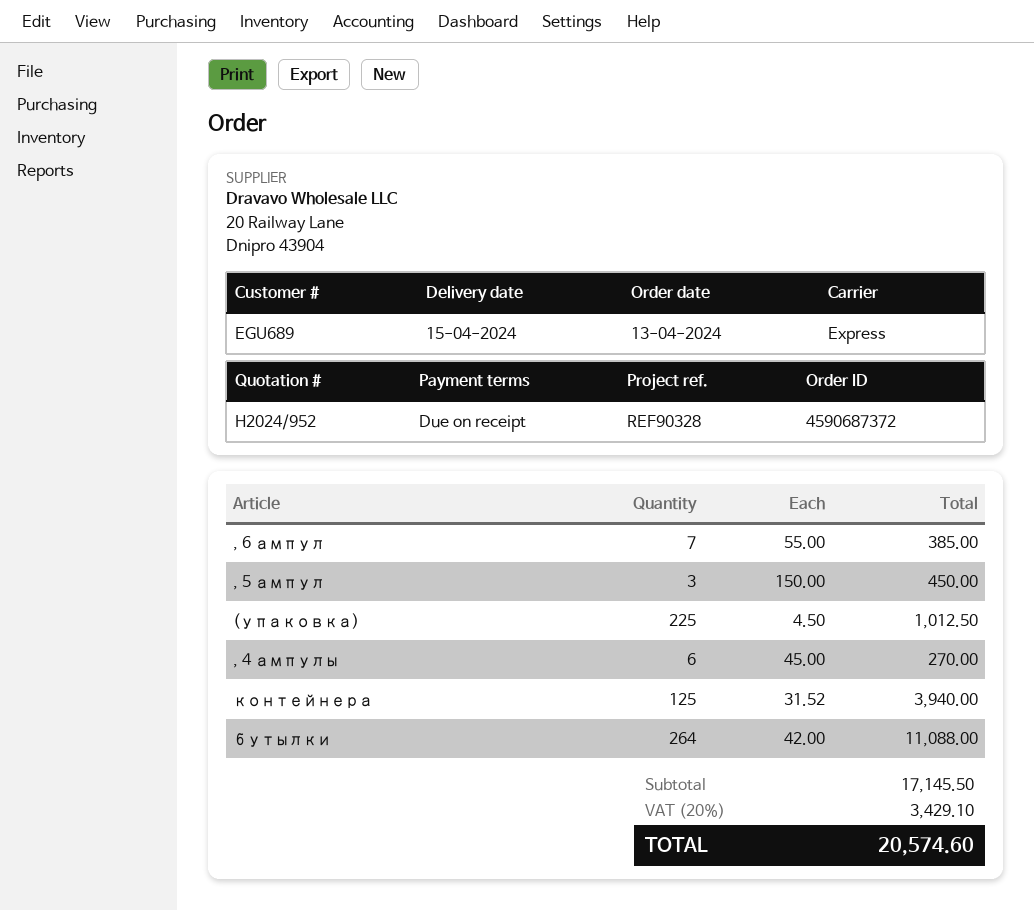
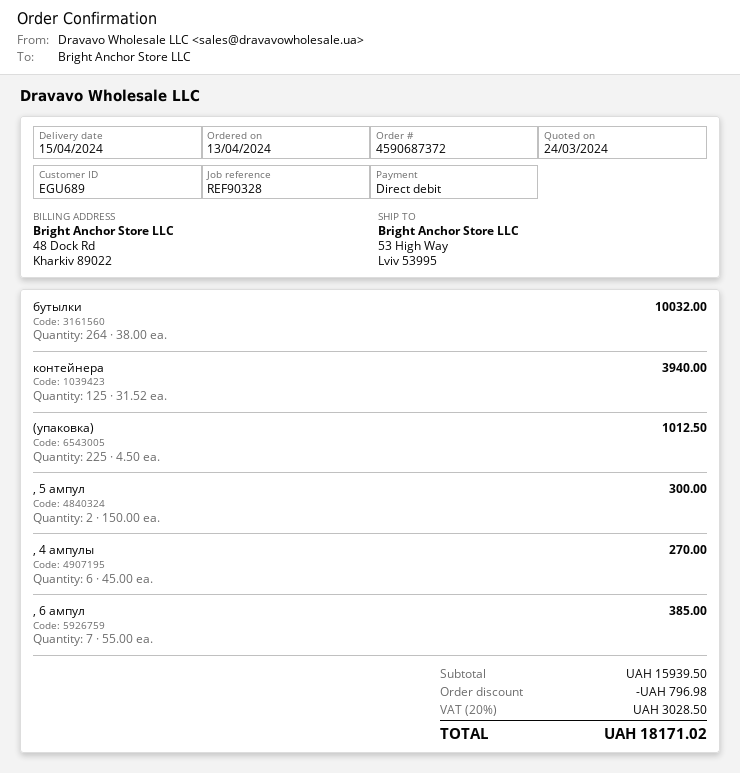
, 5 ампул: 3 x 150.00 = 450.00 -> 2 x 150.00 = 300.00
бутылки: 264 x 42.00 = 11088.00 -> 264 x 38.00 = 10032.00
subtotal: 17145.50 -> 15939.50
discount: none -> 796.98
tax: 20% = 3429.10 -> 20% = 3028.50
total: 20574.60 -> 18171.02

